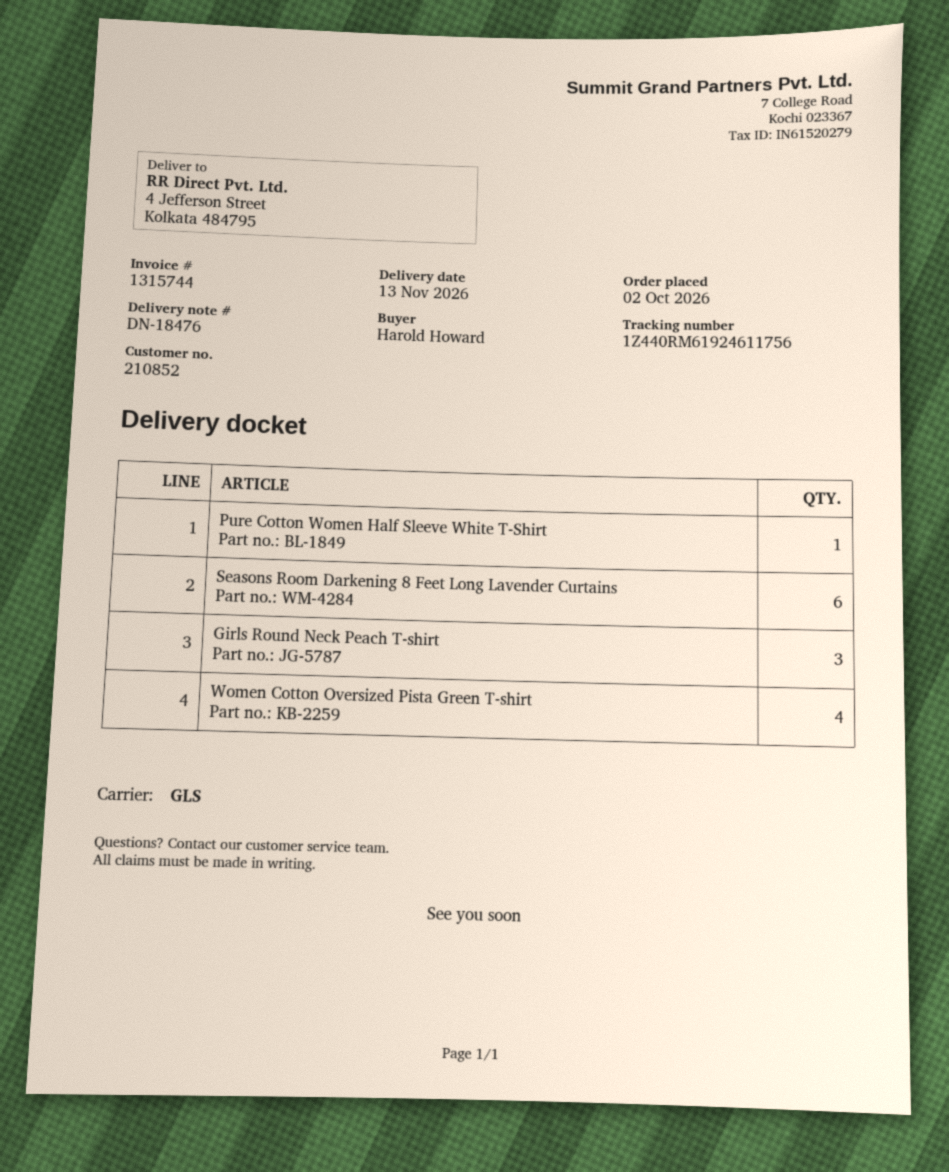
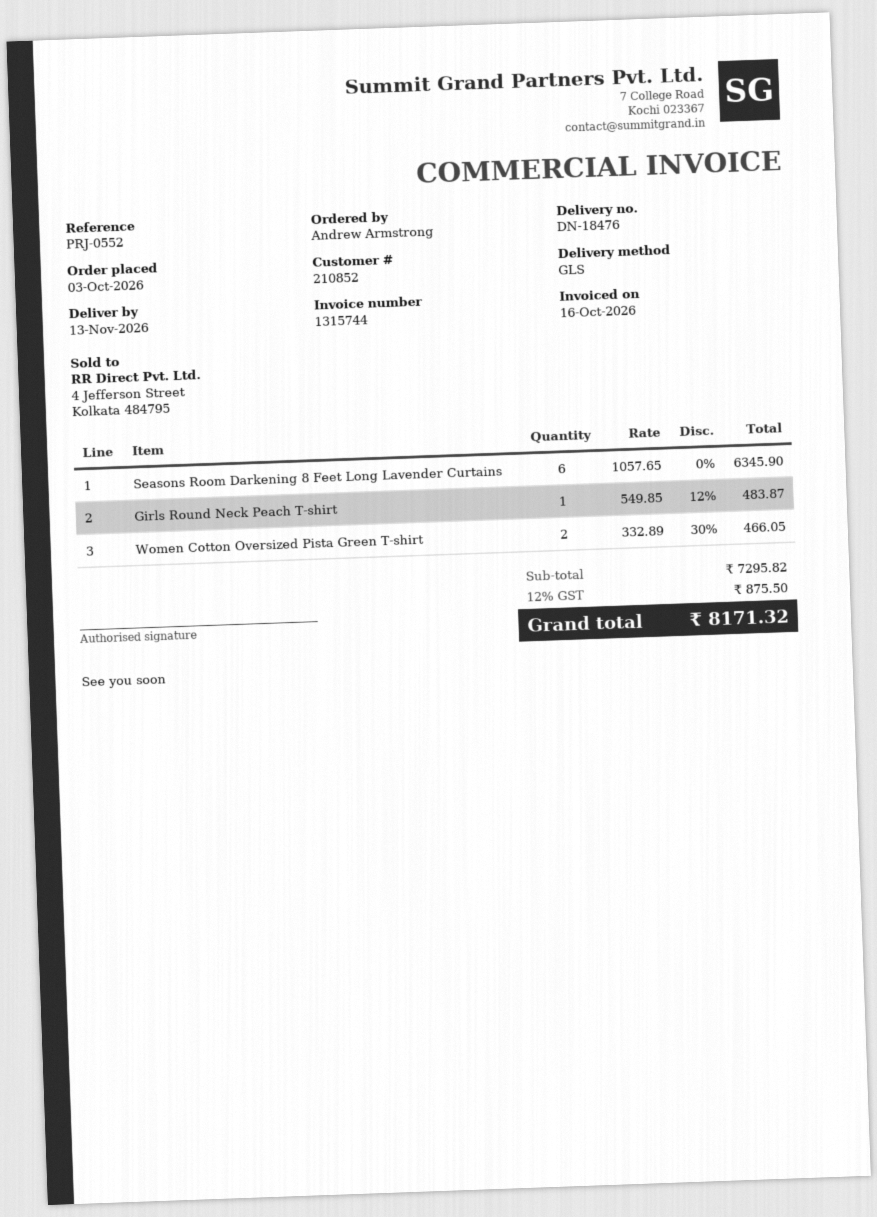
order date: 2026-10-02 -> 2026-10-03
ordered by: Harold Howard -> Andrew Armstrong
Pure Cotton Women Half Sleeve White T-Shirt: 1 -> none
Girls Round Neck Peach T-shirt: 3 -> 1
Women Cotton Oversized Pista Green T-shirt: 4 -> 2

